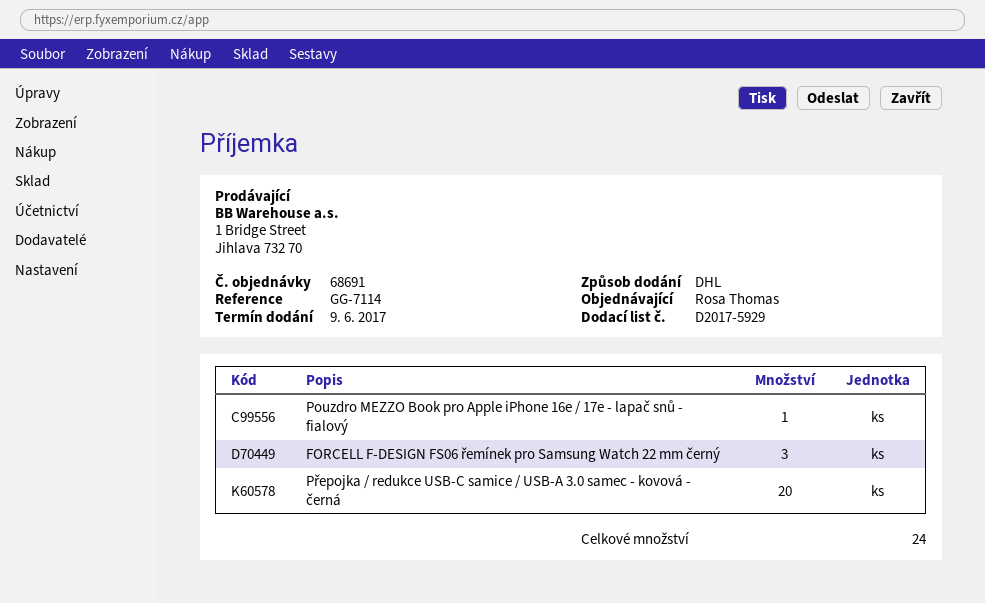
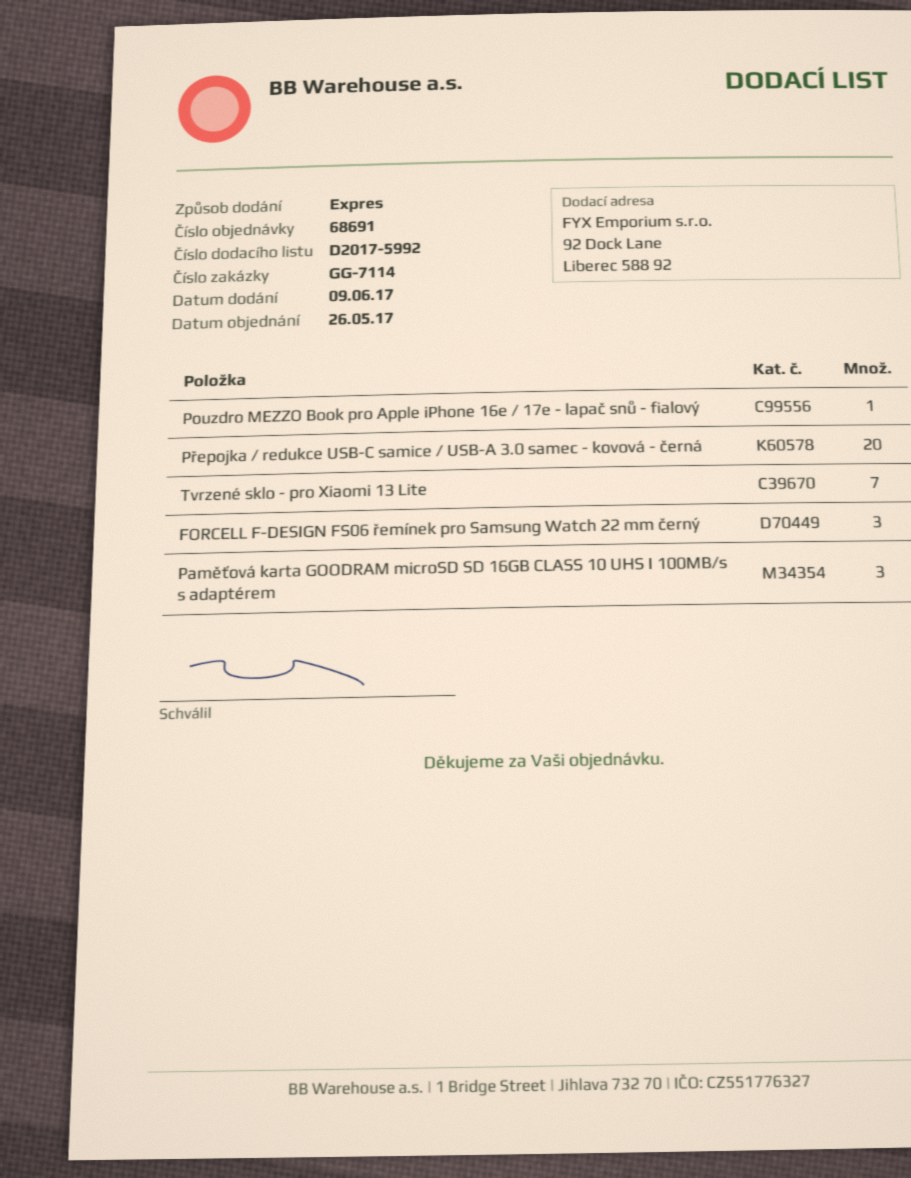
delivery note number: D2017-5929 -> D2017-5992
shipping method: DHL -> express
Tvrzené sklo - pro Xiaomi 13 Lite: none -> 7
Paměťová karta GOODRAM microSD SD 16GB CLASS 10 UHS I 100MB/s s adaptérem: none -> 3

